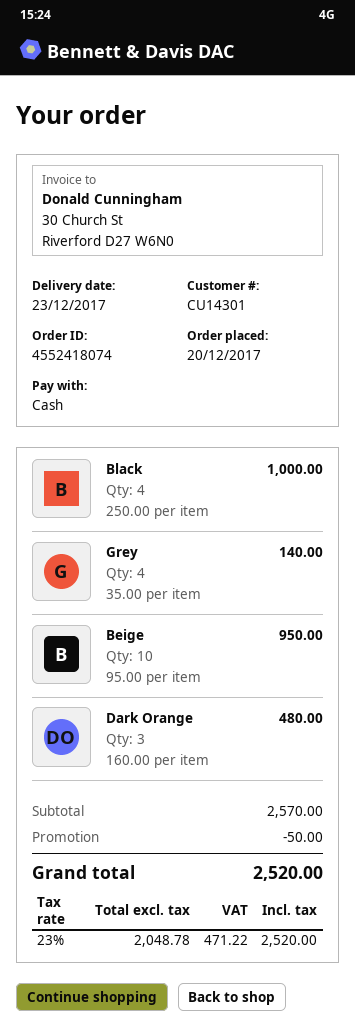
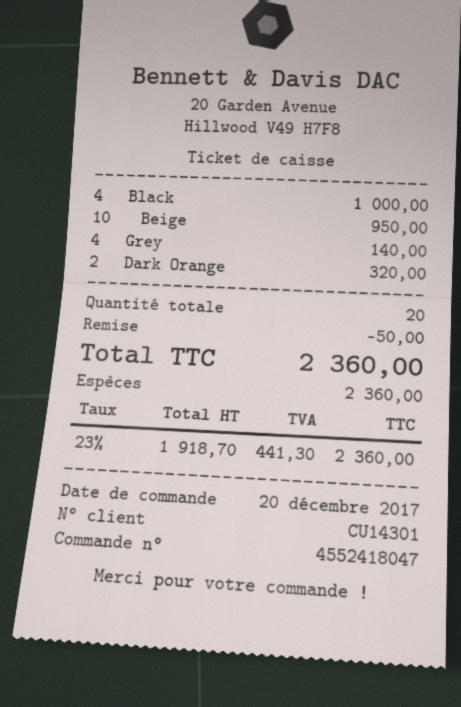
order number: 4552418074 -> 4552418047
Dark Orange: 3 for 480.00 -> 2 for 320.00
net: 2048.78 -> 1918.70
tax: 23% = 471.22 -> 23% = 441.30
total: 2520.00 -> 2360.00

